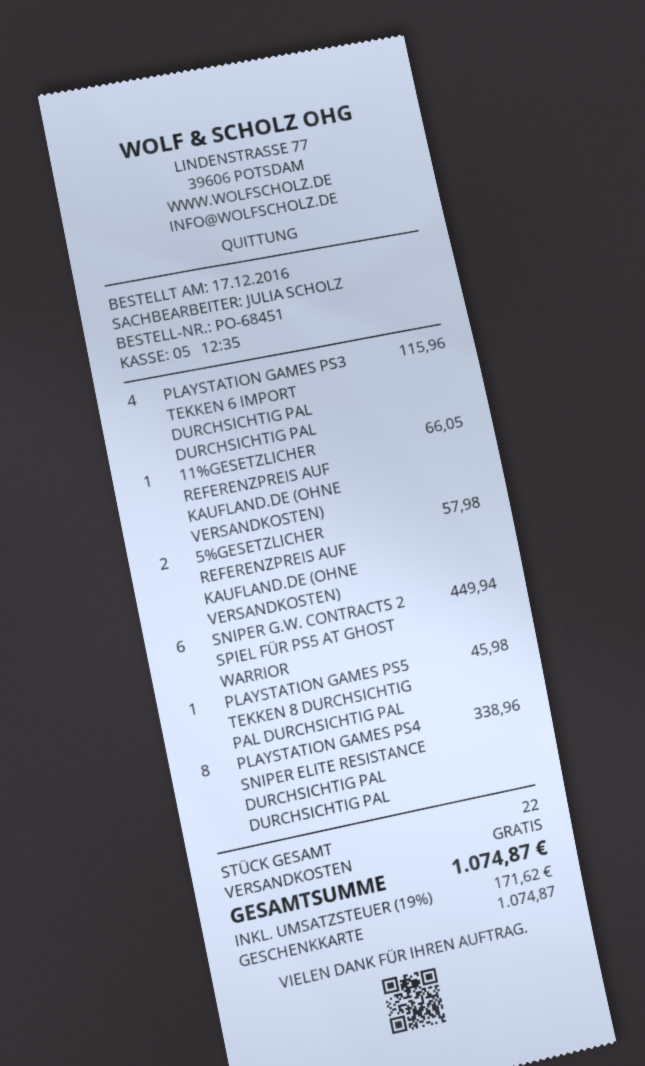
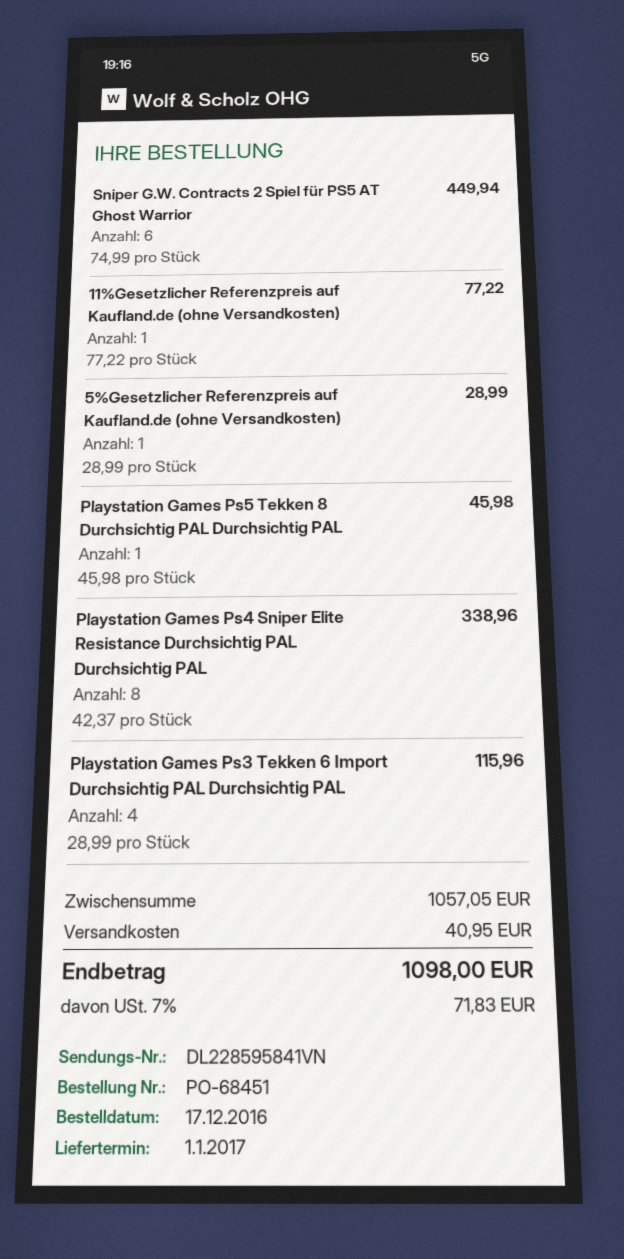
11%GESETZLICHER REFERENZPREIS AUF KAUFLAND.DE (OHNE VERSANDKOSTEN): 1 for 66.05 -> 1 for 77.22
5%GESETZLICHER REFERENZPREIS AUF KAUFLAND.DE (OHNE VERSANDKOSTEN): 2 for 57.98 -> 1 for 28.99
shipping: 0.00 -> 40.95
tax: 19% = 171.62 -> 7% = 71.83
total: 1074.87 -> 1098.00

